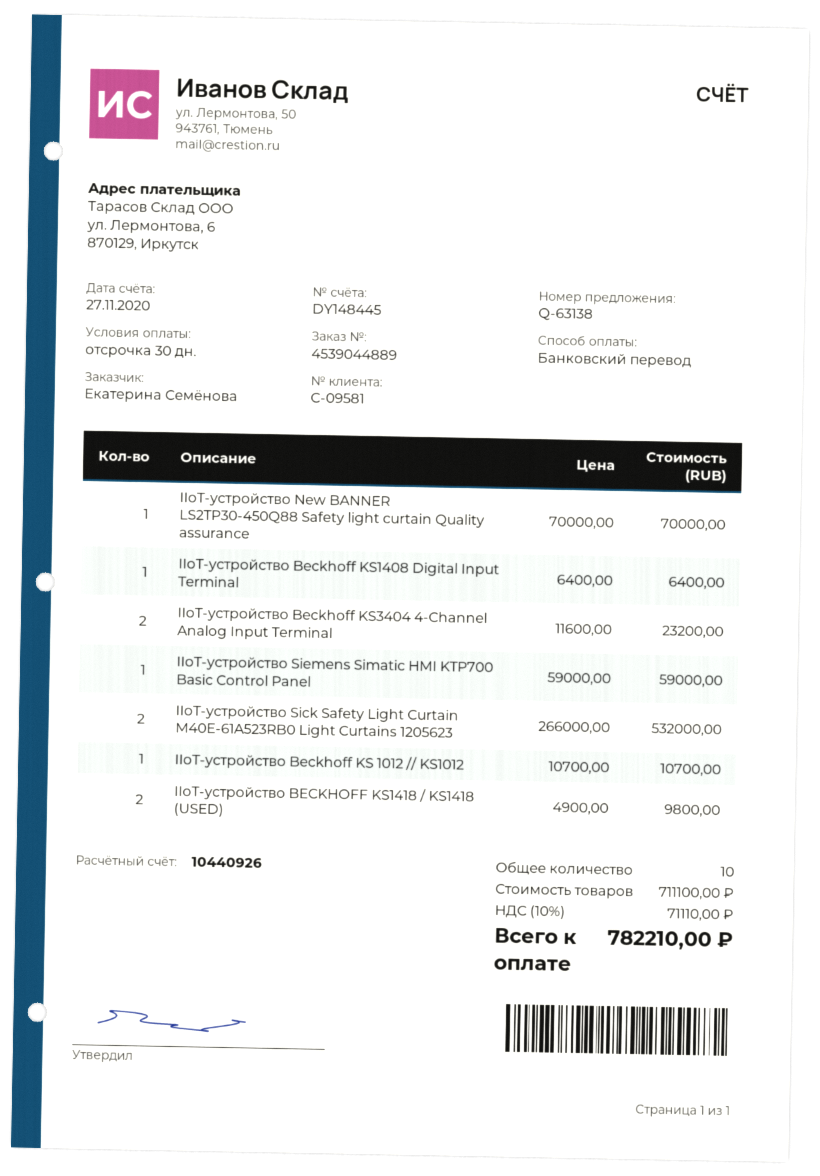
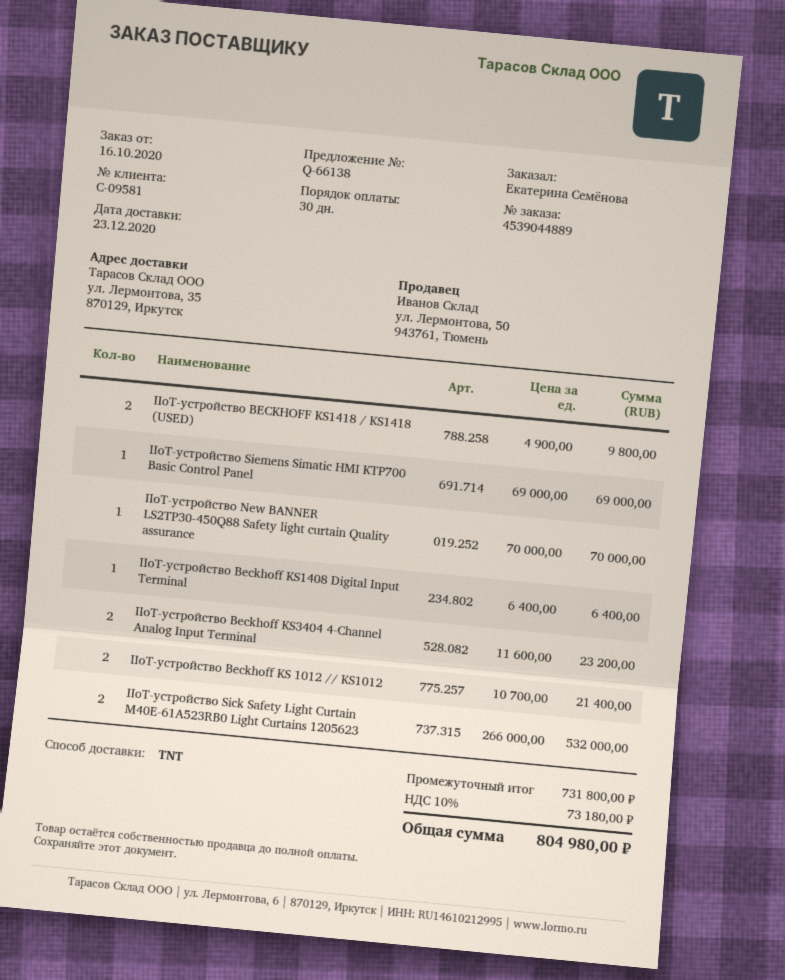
quote number: Q-63138 -> Q-66138
IIoT-устройство Siemens Simatic HMI KTP700 Basic Control Panel: 1 x 59000.00 = 59000.00 -> 1 x 69000.00 = 69000.00
IIoT-устройство Beckhoff KS 1012 // KS1012: 1 x 10700.00 = 10700.00 -> 2 x 10700.00 = 21400.00
subtotal: 711100.00 -> 731800.00
tax: 10% = 71110.00 -> 10% = 73180.00
total: 782210.00 -> 804980.00

